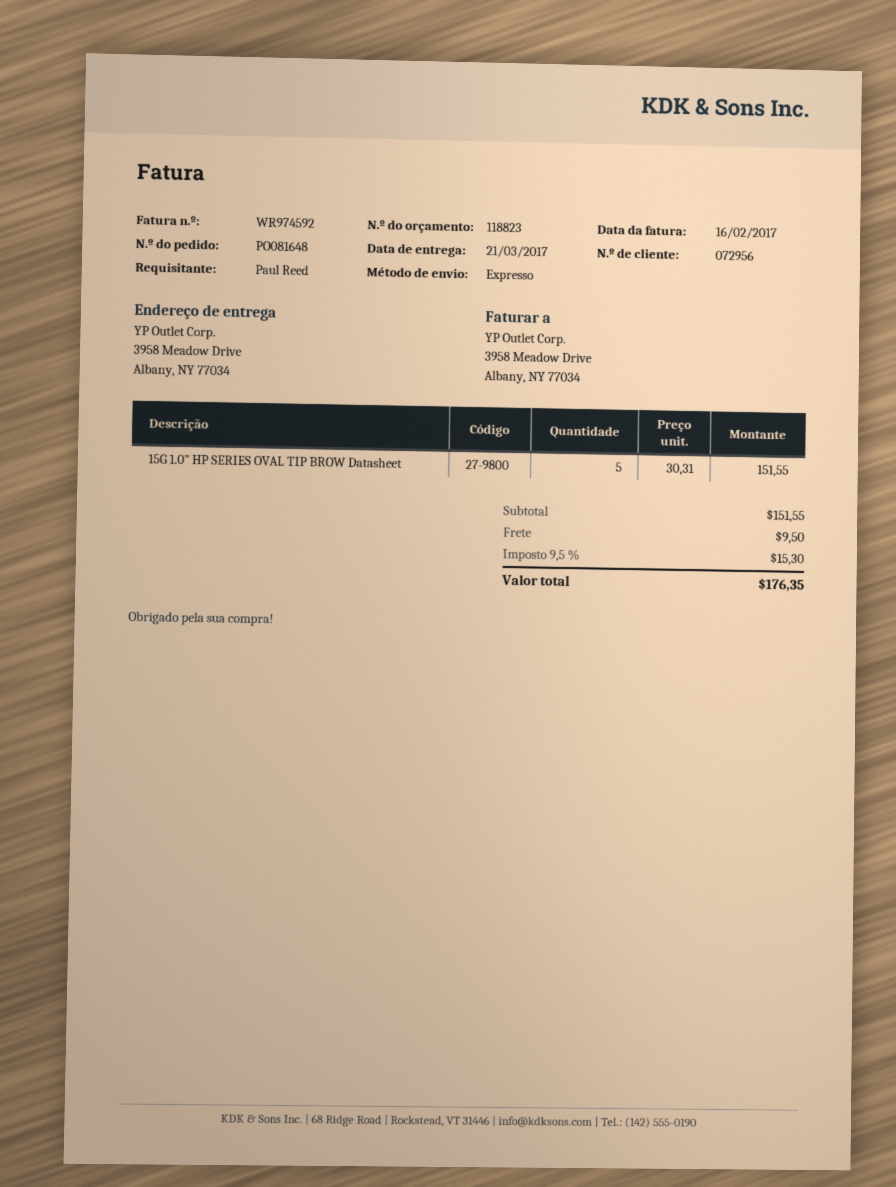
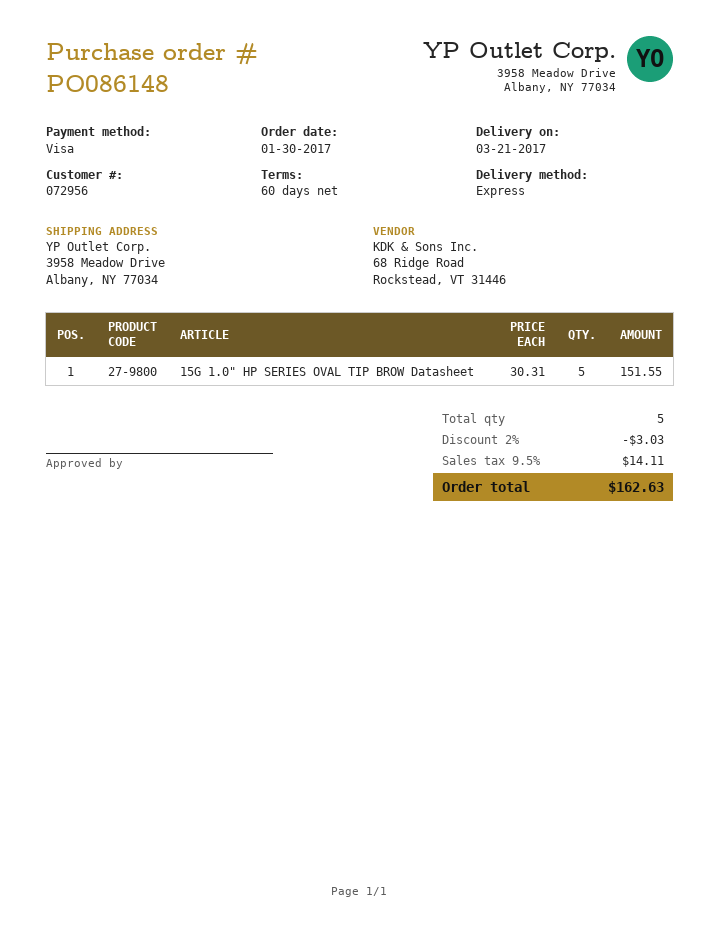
order number: PO081648 -> PO086148
discount: none -> 2% = 3.03
shipping: 9.50 -> none
tax: 9.5% = 15.30 -> 9.5% = 14.11
total: 176.35 -> 162.63

